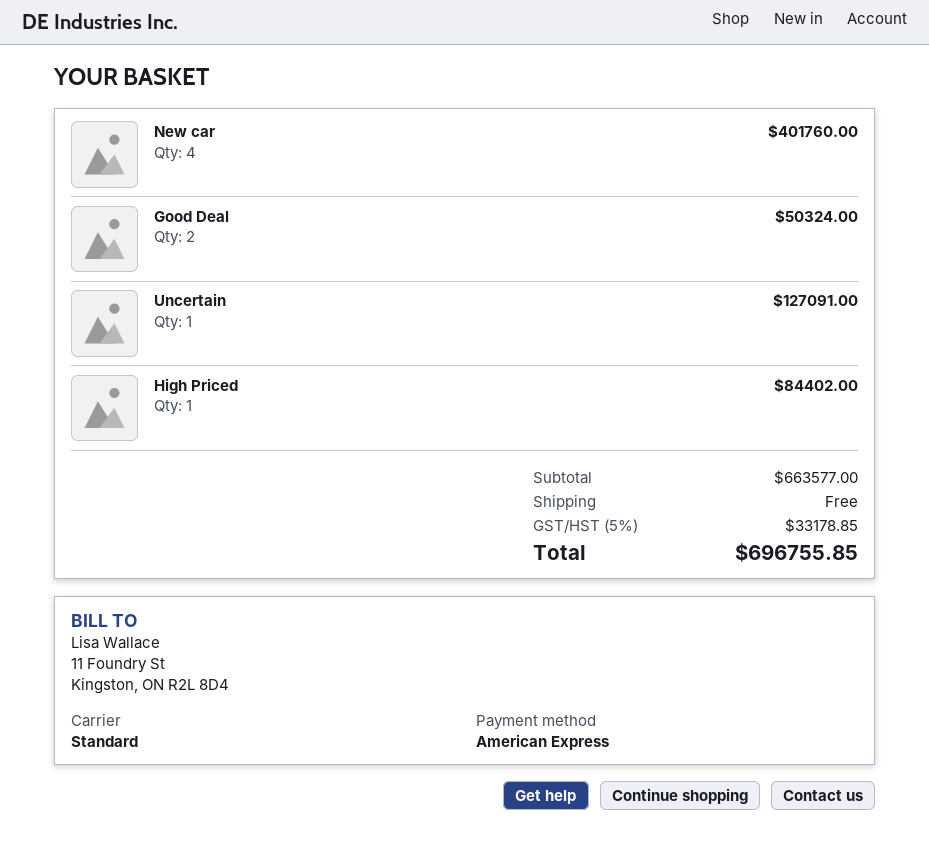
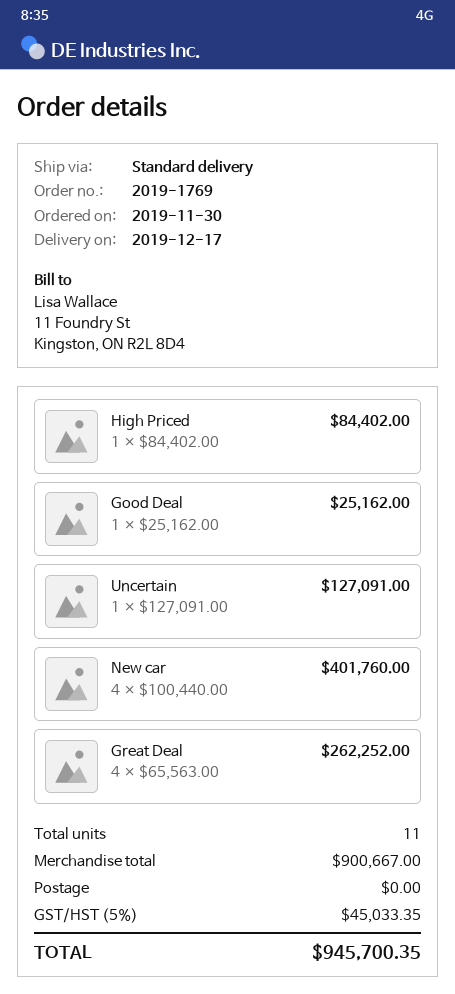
Good Deal: 2 for 50324.00 -> 1 for 25162.00
Great Deal: none -> 4 for 262252.00
subtotal: 663577.00 -> 900667.00
tax: 5% = 33178.85 -> 5% = 45033.35
total: 696755.85 -> 945700.35

